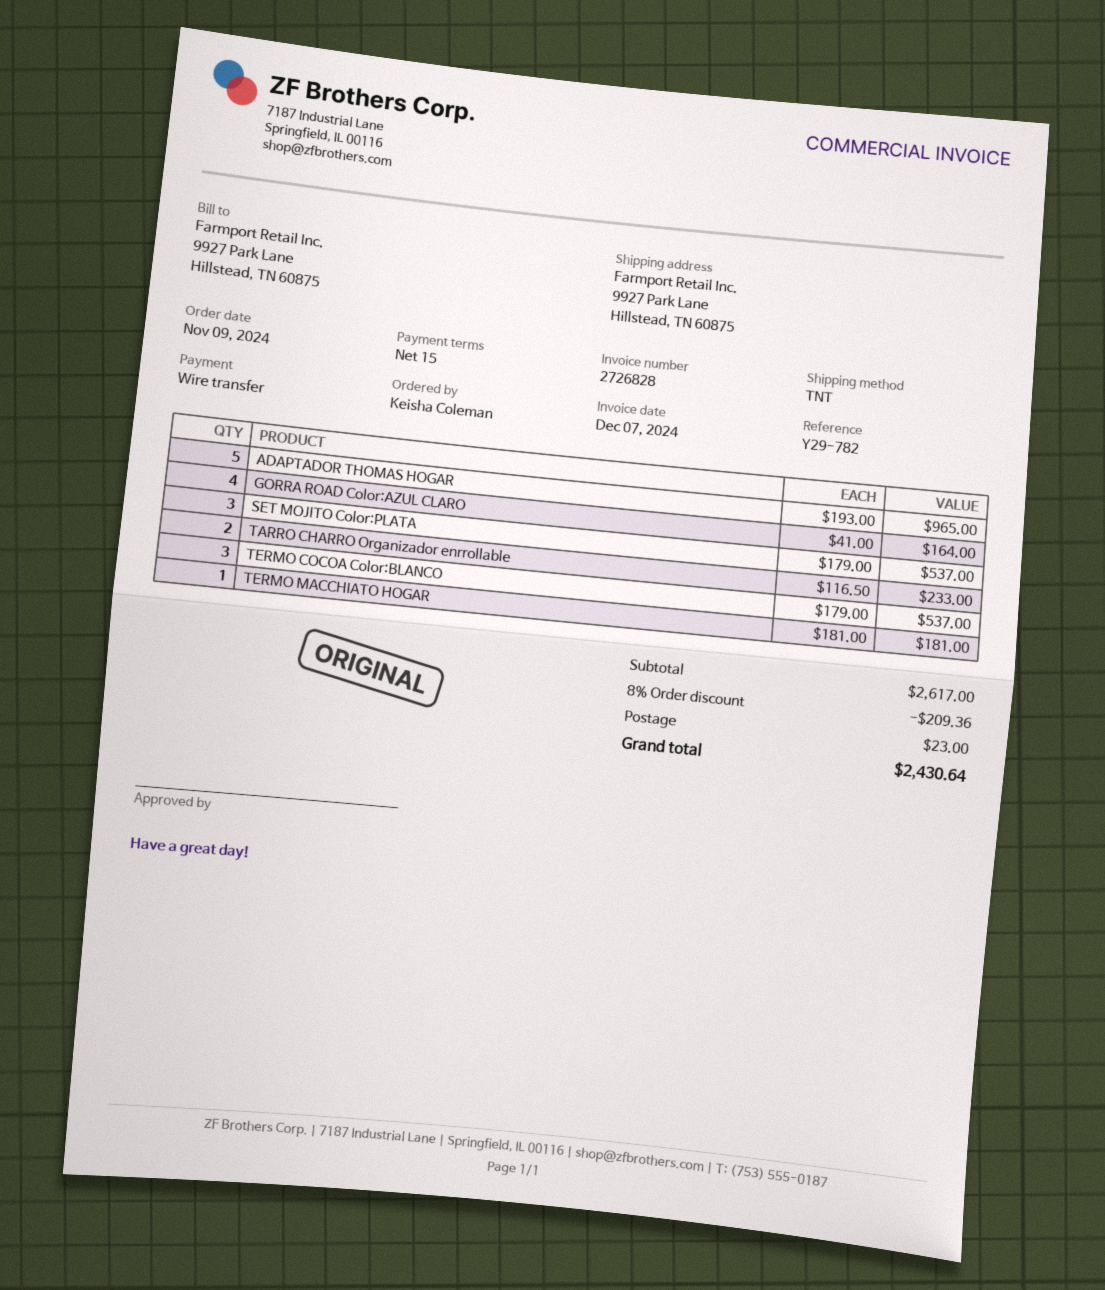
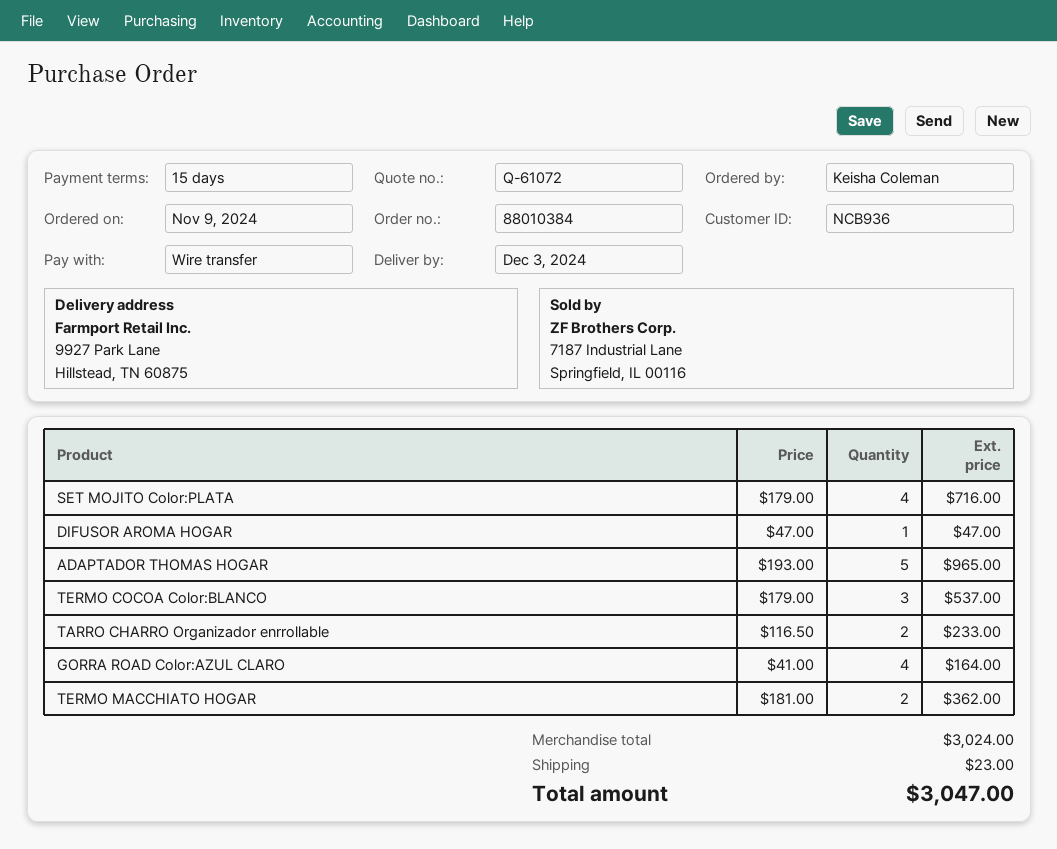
SET MOJITO Color:PLATA: 3 x 179.00 = 537.00 -> 4 x 179.00 = 716.00
TERMO MACCHIATO HOGAR: 1 x 181.00 = 181.00 -> 2 x 181.00 = 362.00
DIFUSOR AROMA HOGAR: none -> 1 x 47.00 = 47.00
subtotal: 2617.00 -> 3024.00
discount: 8% = 209.36 -> none
total: 2430.64 -> 3047.00

